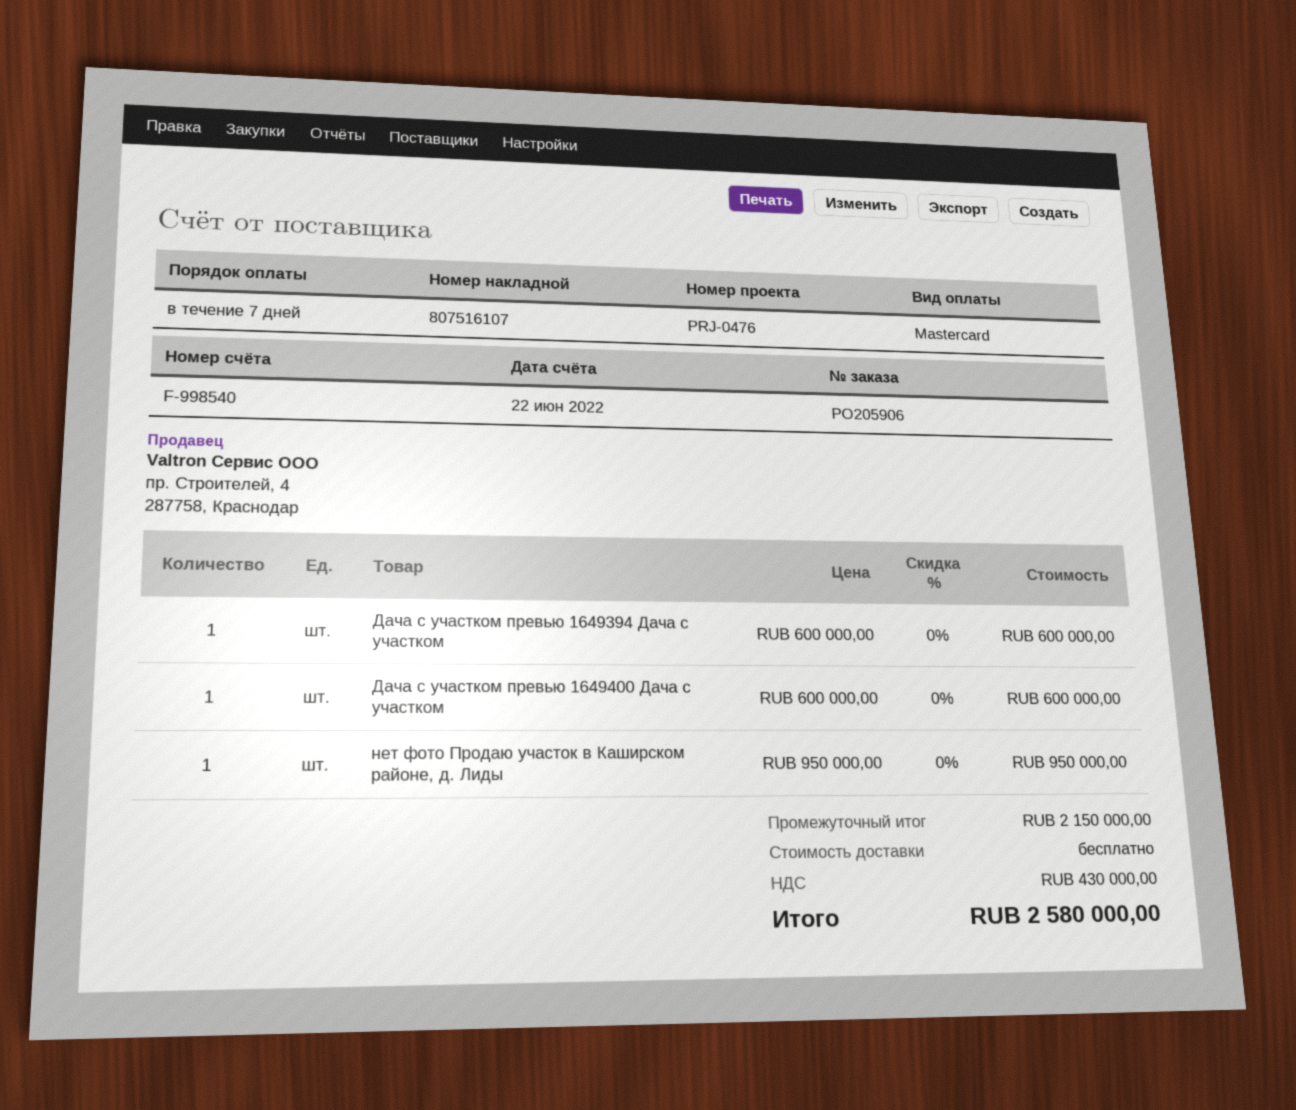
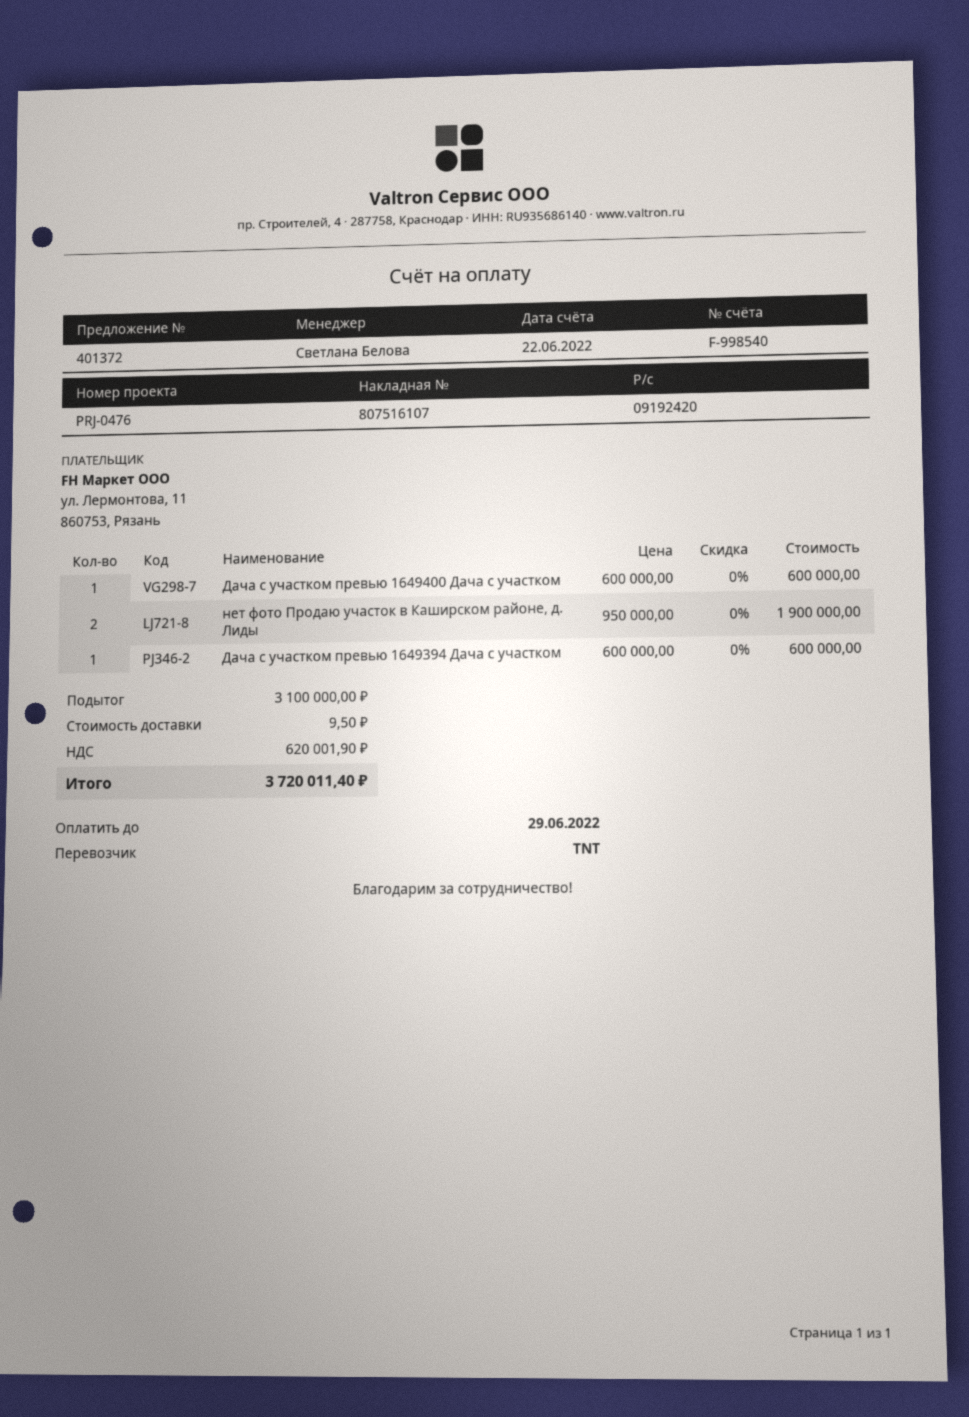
нет фото Продаю участок в Каширском районе, д. Лиды: 1 x 950000.00 = 950000.00 -> 2 x 950000.00 = 1900000.00
subtotal: 2150000.00 -> 3100000.00
shipping: 0.00 -> 9.50
tax: 430000.00 -> 620001.90
total: 2580000.00 -> 3720011.40

